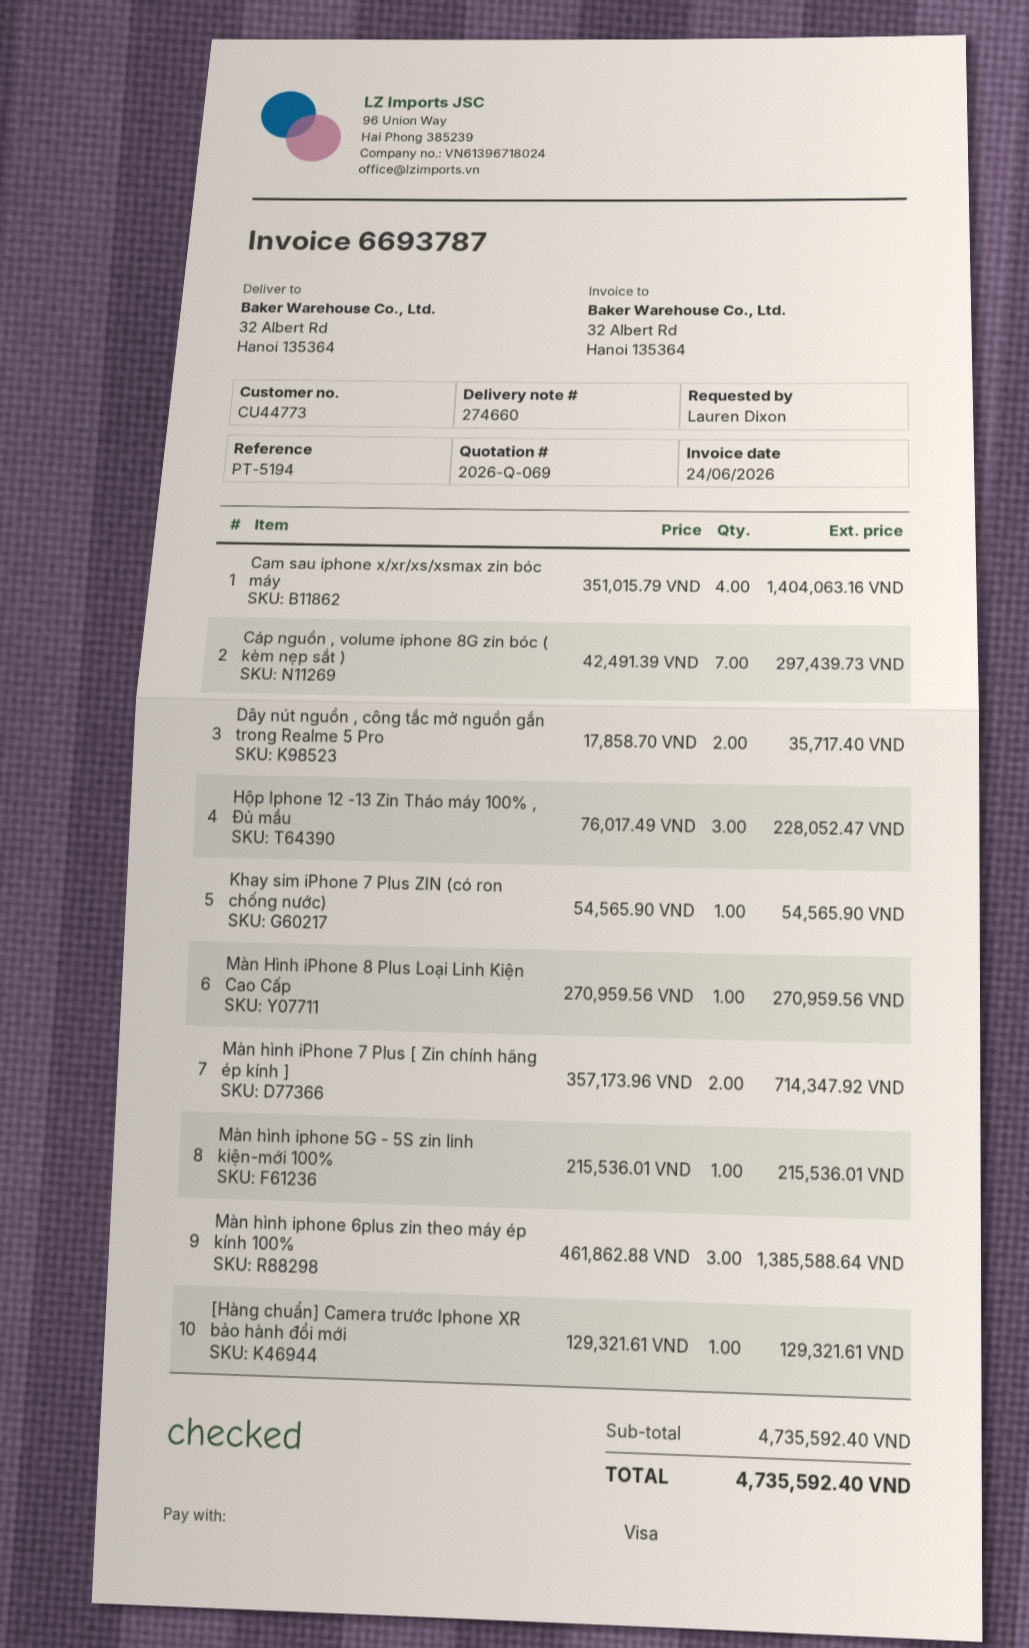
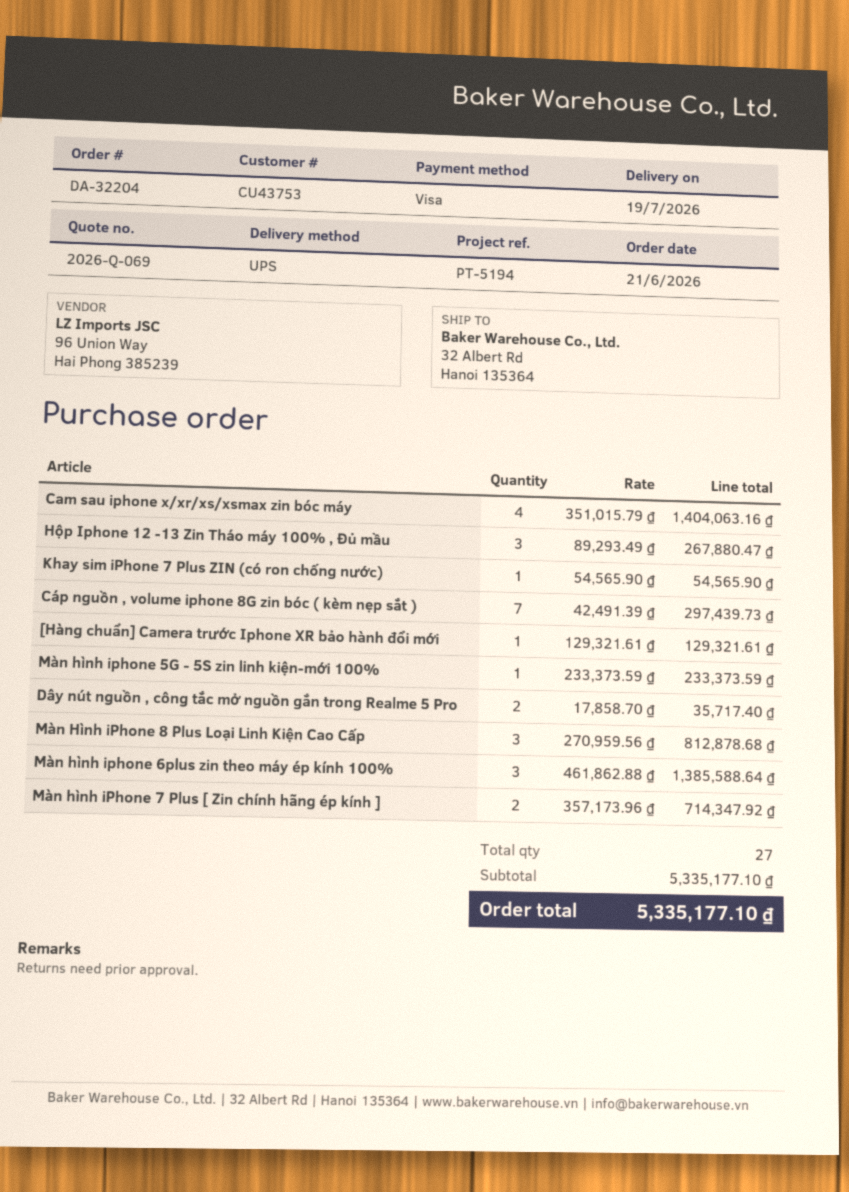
customer number: CU44773 -> CU43753
Hộp Iphone 12 -13 Zin Tháo máy 100% , Đủ mầu: 3 x 76017.49 = 228052.47 -> 3 x 89293.49 = 267880.47
Màn Hình iPhone 8 Plus Loại Linh Kiện Cao Cấp: 1 x 270959.56 = 270959.56 -> 3 x 270959.56 = 812878.68
Màn hình iphone 5G - 5S zin linh kiện-mới 100%: 1 x 215536.01 = 215536.01 -> 1 x 233373.59 = 233373.59
subtotal: 4735592.40 -> 5335177.10
total: 4735592.40 -> 5335177.10

